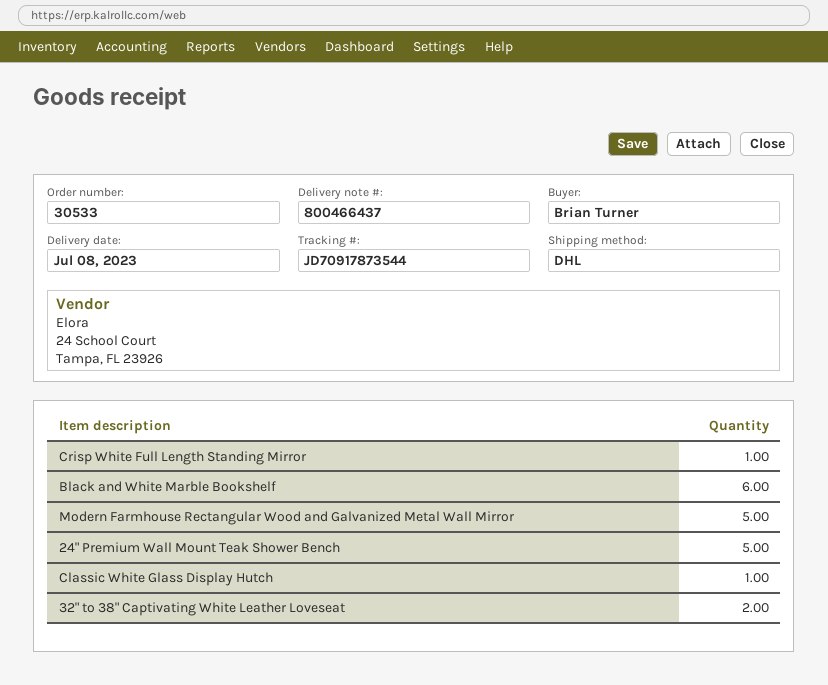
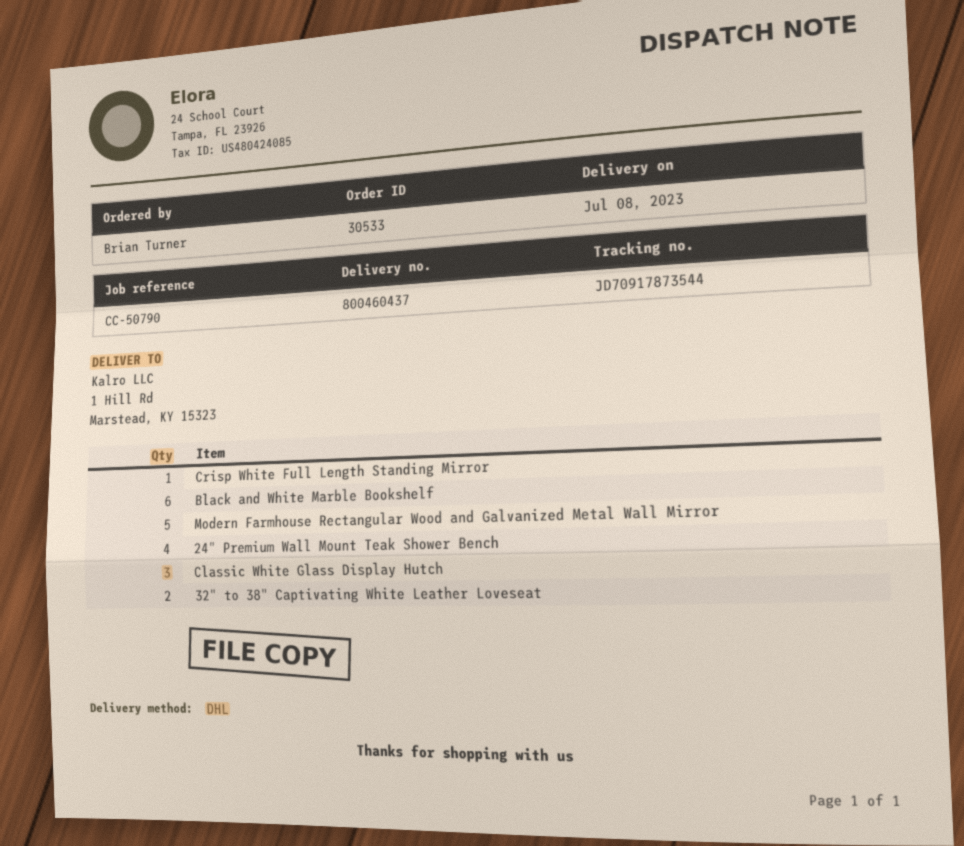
delivery note number: 800466437 -> 800460437
24" Premium Wall Mount Teak Shower Bench: 5 -> 4
Classic White Glass Display Hutch: 1 -> 3

